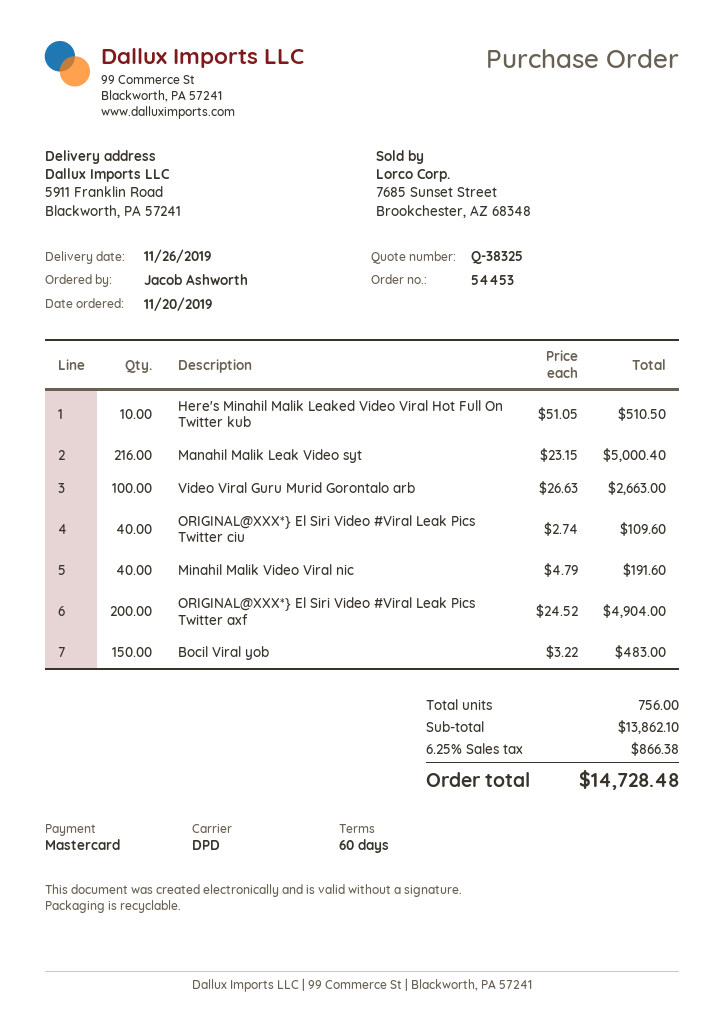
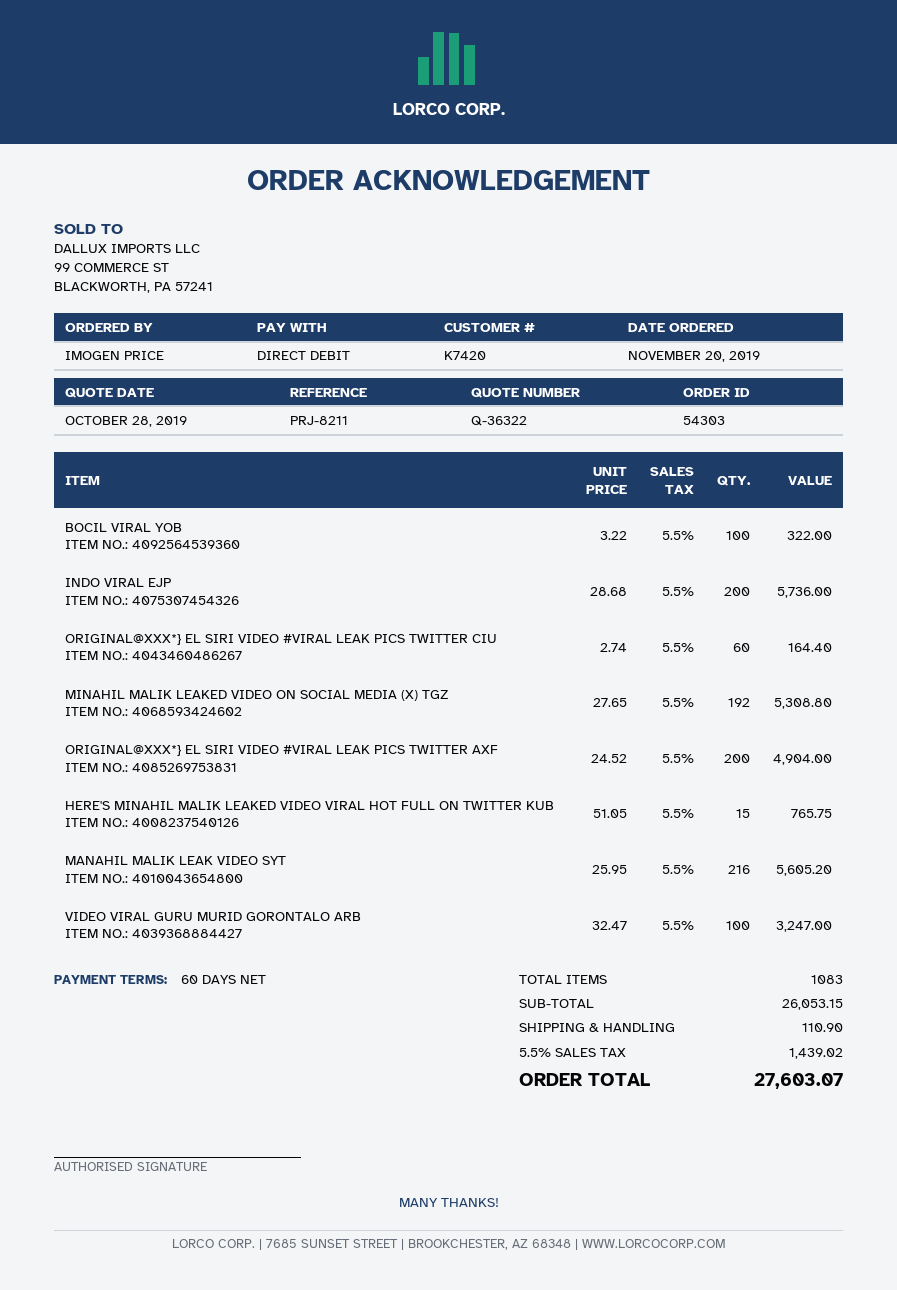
quote number: Q-38325 -> Q-36322
order number: 54453 -> 54303
ordered by: Jacob Ashworth -> IMOGEN PRICE
payment method: Mastercard -> direct debit
Here's Minahil Malik Leaked Video Viral Hot Full On Twitter kub: 10 x 51.05 = 510.50 -> 15 x 51.05 = 765.75
Manahil Malik Leak Video syt: 216 x 23.15 = 5000.40 -> 216 x 25.95 = 5605.20
Video Viral Guru Murid Gorontalo arb: 100 x 26.63 = 2663.00 -> 100 x 32.47 = 3247.00
ORIGINAL@XXX*} El Siri Video #Viral Leak Pics Twitter ciu: 40 x 2.74 = 109.60 -> 60 x 2.74 = 164.40
Minahil Malik Video Viral nic: 40 x 4.79 = 191.60 -> none
Bocil Viral yob: 150 x 3.22 = 483.00 -> 100 x 3.22 = 322.00
INDO VIRAL EJP: none -> 200 x 28.68 = 5736.00
MINAHIL MALIK LEAKED VIDEO ON SOCIAL MEDIA (X) TGZ: none -> 192 x 27.65 = 5308.80
total quantity: 756 -> 1083
subtotal: 13862.10 -> 26053.15
shipping: none -> 110.90
tax: 6.25% = 866.38 -> 5.5% = 1439.02
total: 14728.48 -> 27603.07

